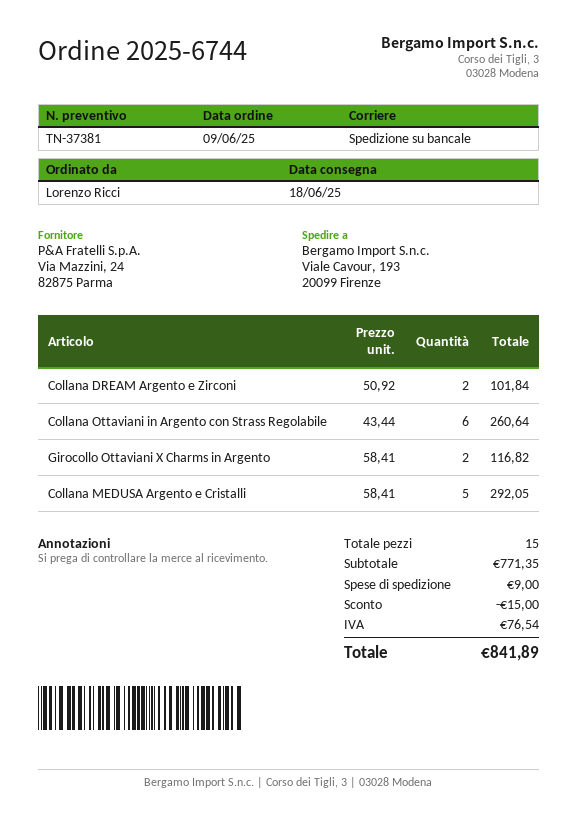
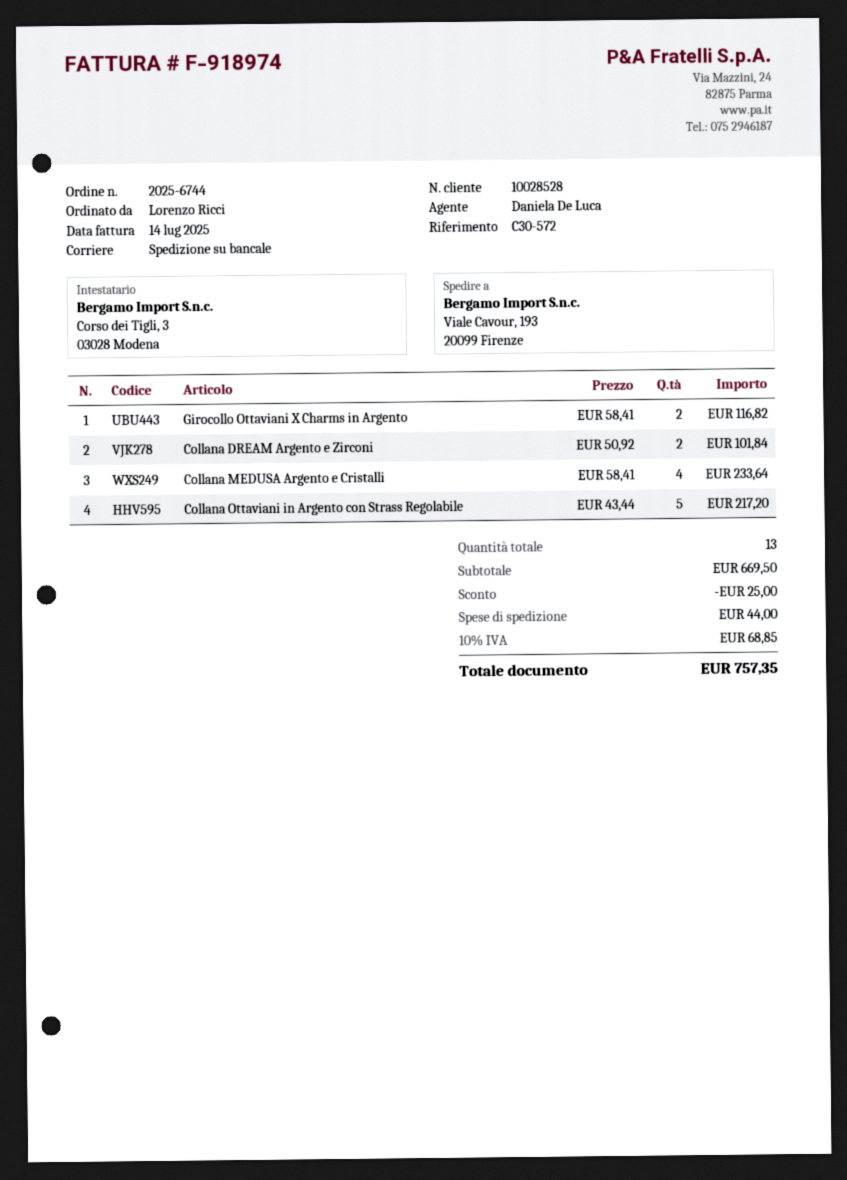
Collana Ottaviani in Argento con Strass Regolabile: 6 x 43.44 = 260.64 -> 5 x 43.44 = 217.20
Collana MEDUSA Argento e Cristalli: 5 x 58.41 = 292.05 -> 4 x 58.41 = 233.64
total quantity: 15 -> 13
subtotal: 771.35 -> 669.50
discount: 15.00 -> 25.00
shipping: 9.00 -> 44.00
tax: 76.54 -> 68.85
total: 841.89 -> 757.35

